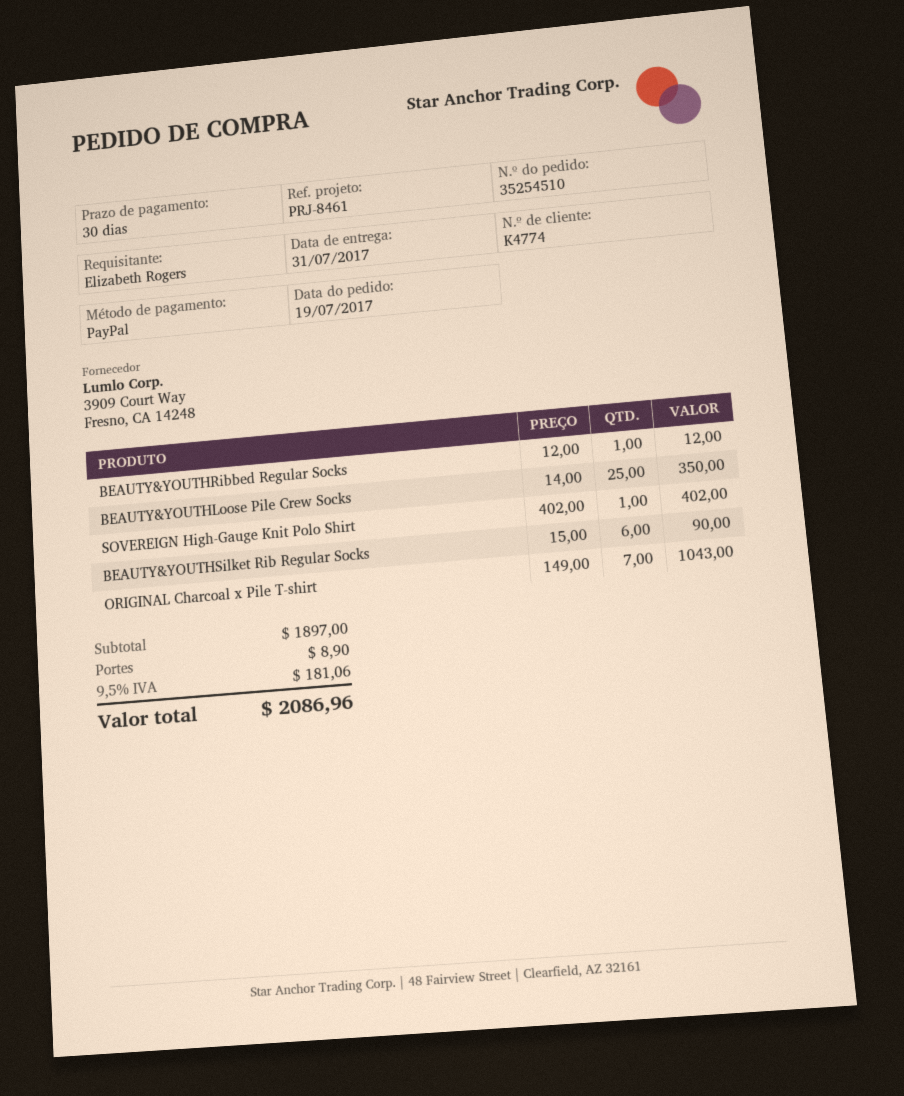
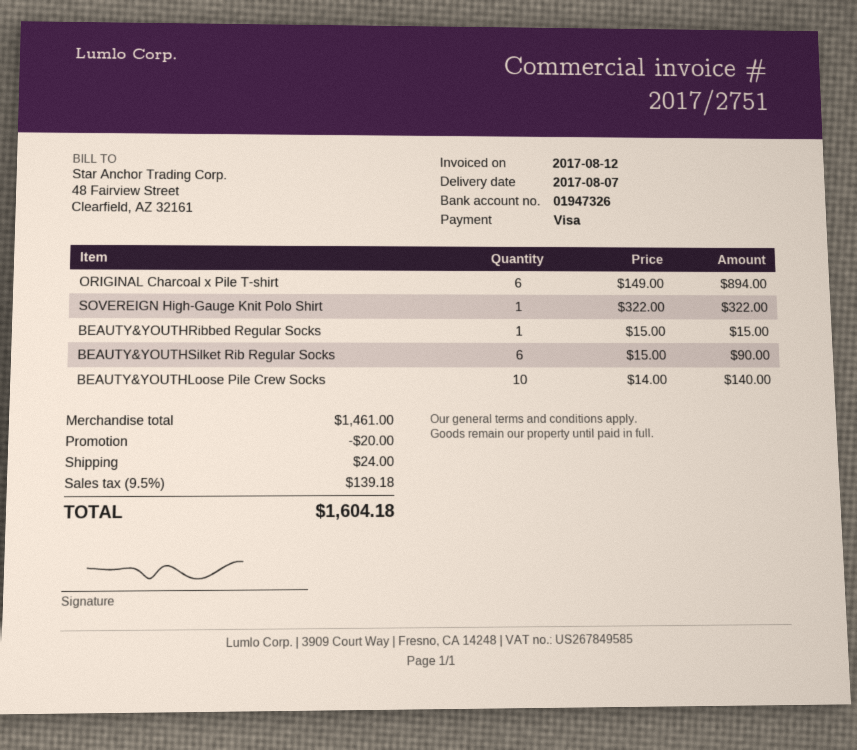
delivery date: 2017-07-31 -> 2017-08-07
payment method: PayPal -> Visa
BEAUTY&YOUTHRibbed Regular Socks: 1 x 12.00 = 12.00 -> 1 x 15.00 = 15.00
BEAUTY&YOUTHLoose Pile Crew Socks: 25 x 14.00 = 350.00 -> 10 x 14.00 = 140.00
SOVEREIGN High-Gauge Knit Polo Shirt: 1 x 402.00 = 402.00 -> 1 x 322.00 = 322.00
ORIGINAL Charcoal x Pile T-shirt: 7 x 149.00 = 1043.00 -> 6 x 149.00 = 894.00
subtotal: 1897.00 -> 1461.00
discount: none -> 20.00
shipping: 8.90 -> 24.00
tax: 9.5% = 181.06 -> 9.5% = 139.18
total: 2086.96 -> 1604.18

